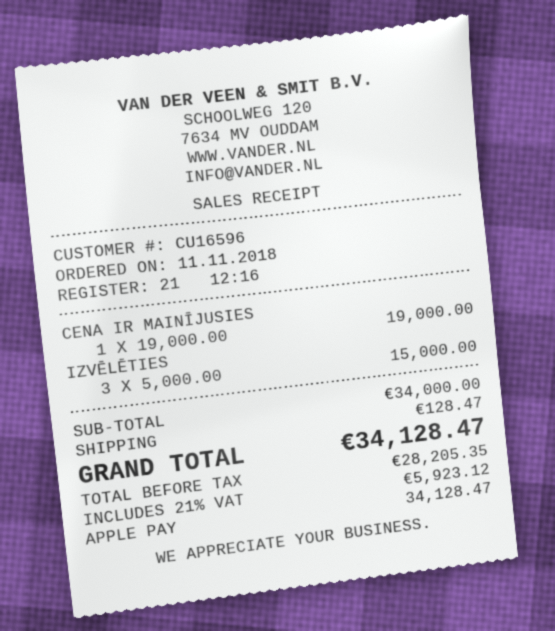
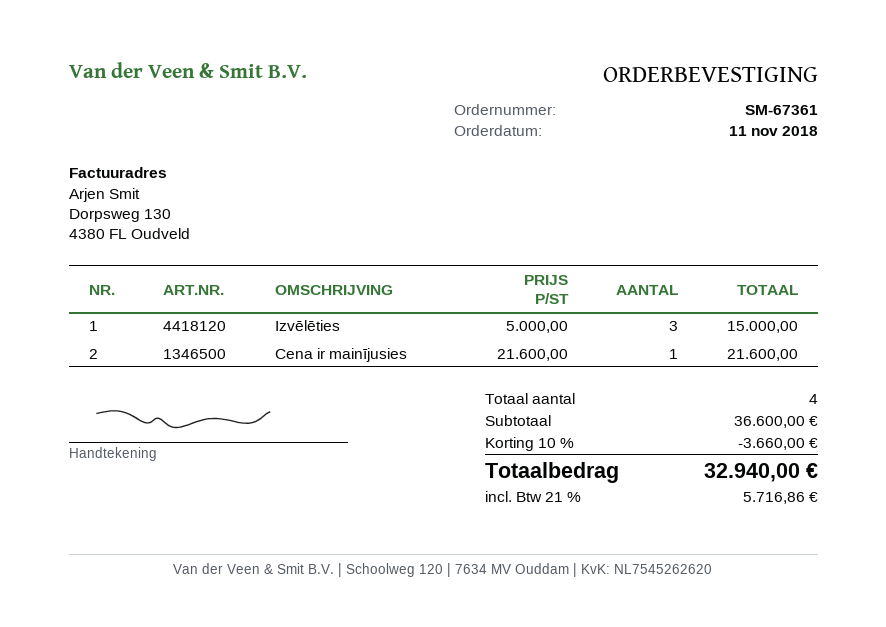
CENA IR MAINĪJUSIES: 1 x 19000.00 = 19000.00 -> 1 x 21600.00 = 21600.00
subtotal: 34000.00 -> 36600.00
discount: none -> 10% = 3660.00
shipping: 128.47 -> none
tax: 21% = 5923.12 -> 21% = 5716.86
total: 34128.47 -> 32940.00

